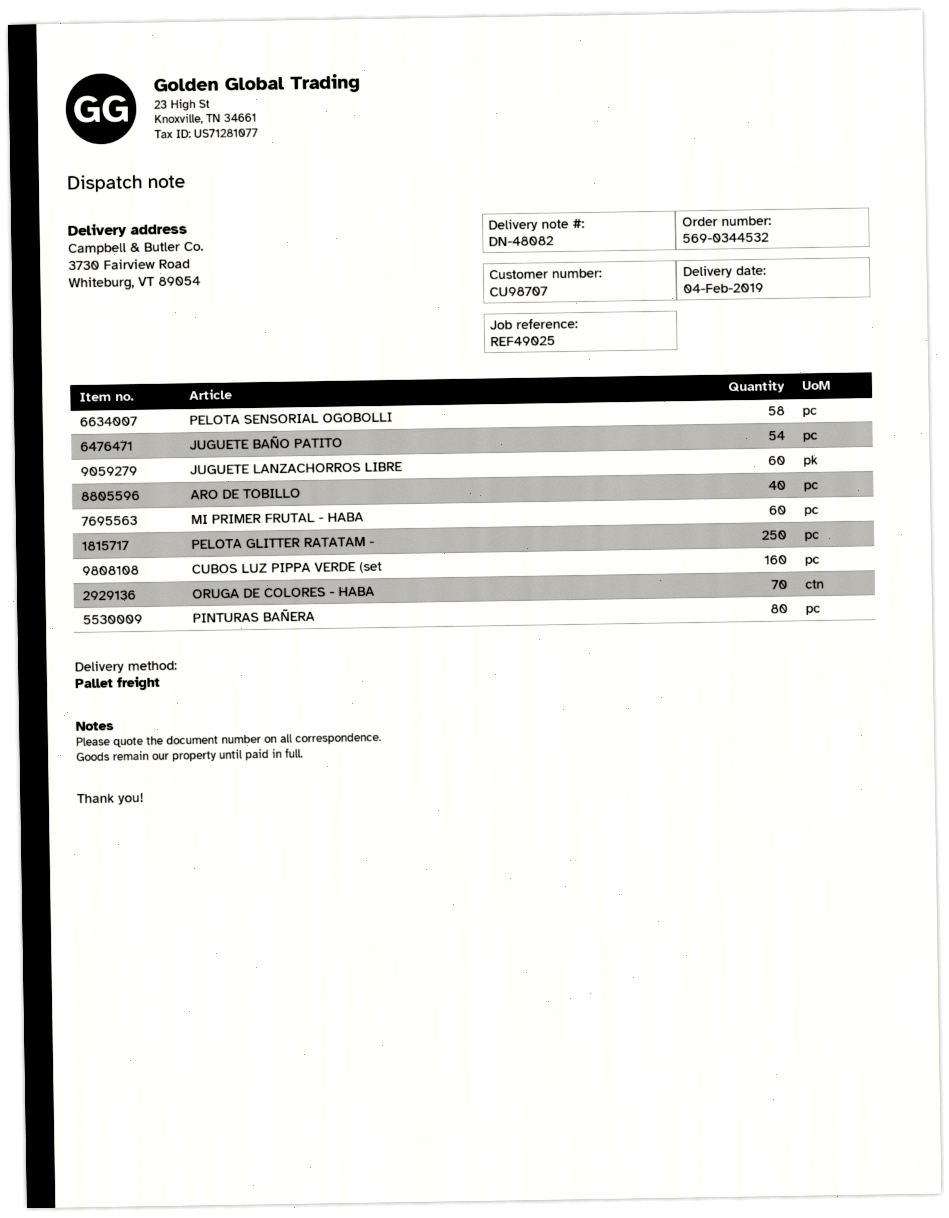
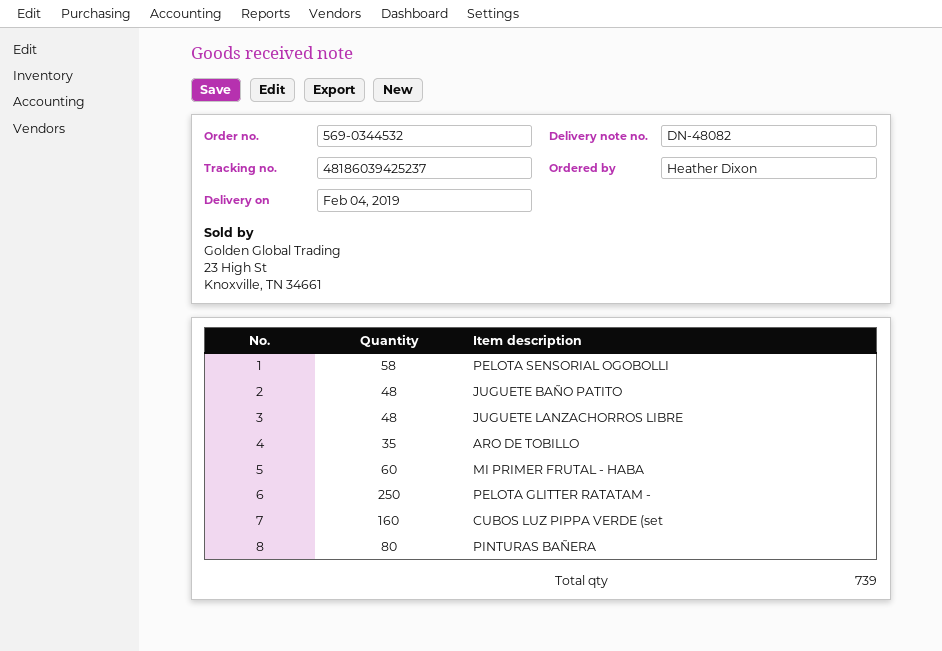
JUGUETE BAÑO PATITO: 54 -> 48
JUGUETE LANZACHORROS LIBRE: 60 -> 48
ARO DE TOBILLO: 40 -> 35
ORUGA DE COLORES - HABA: 70 -> none

